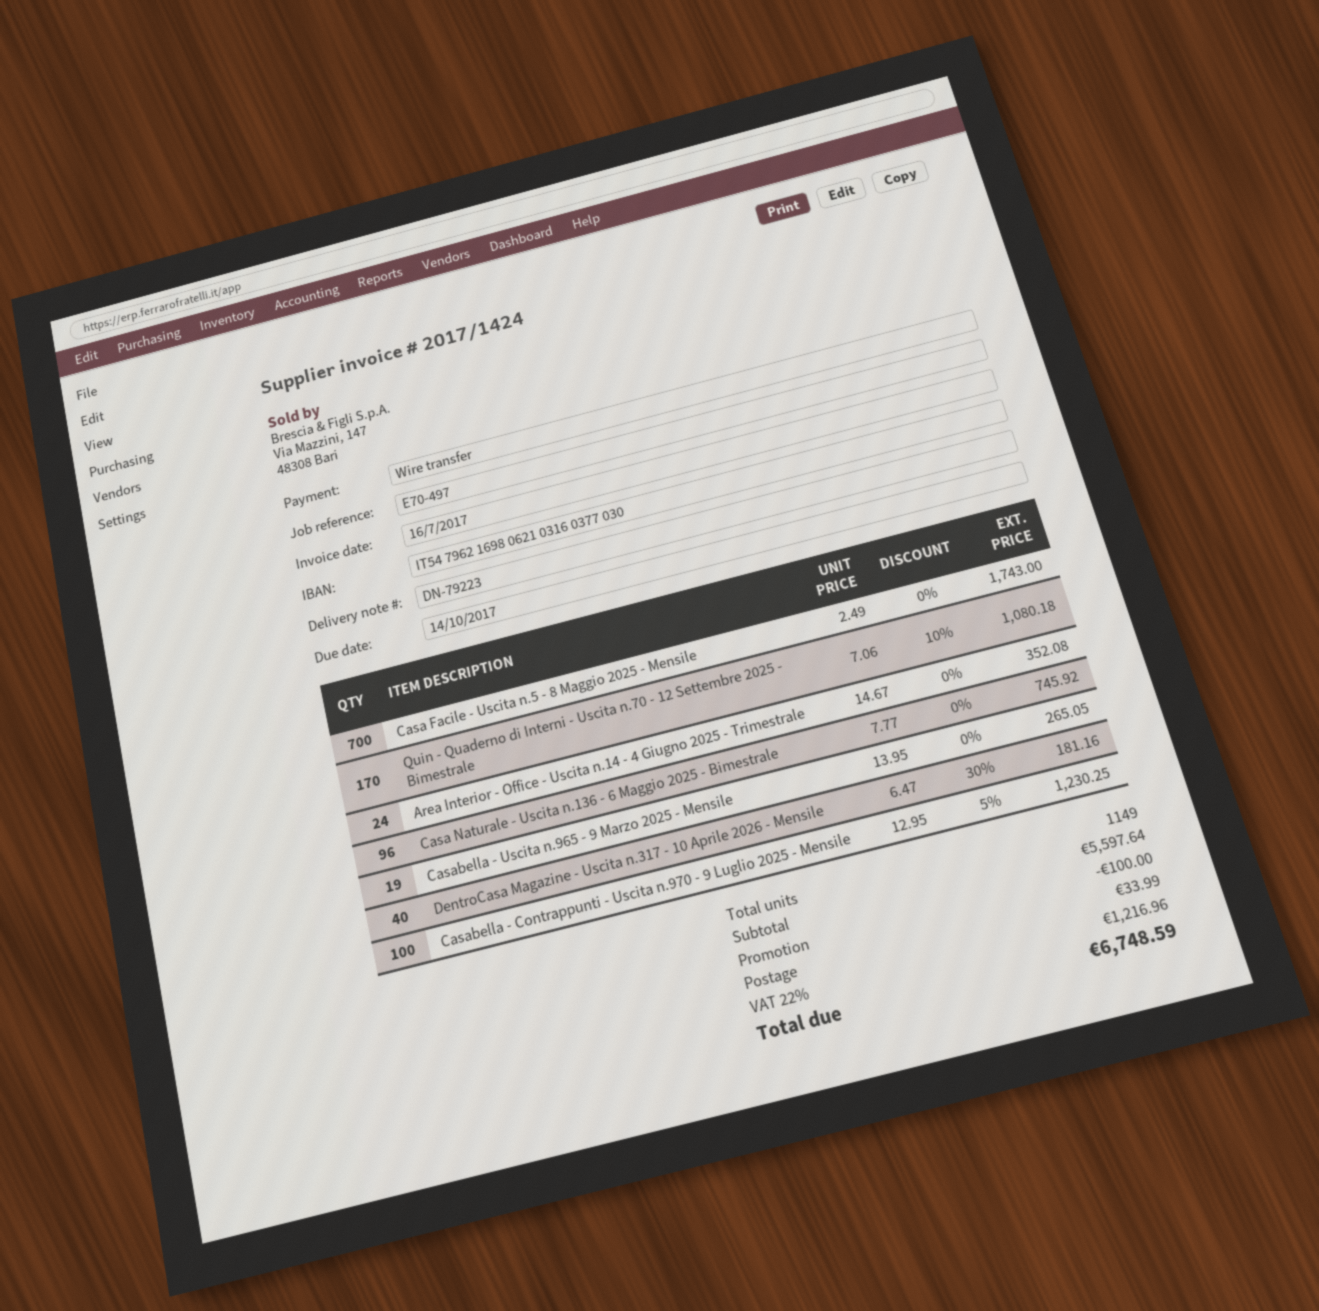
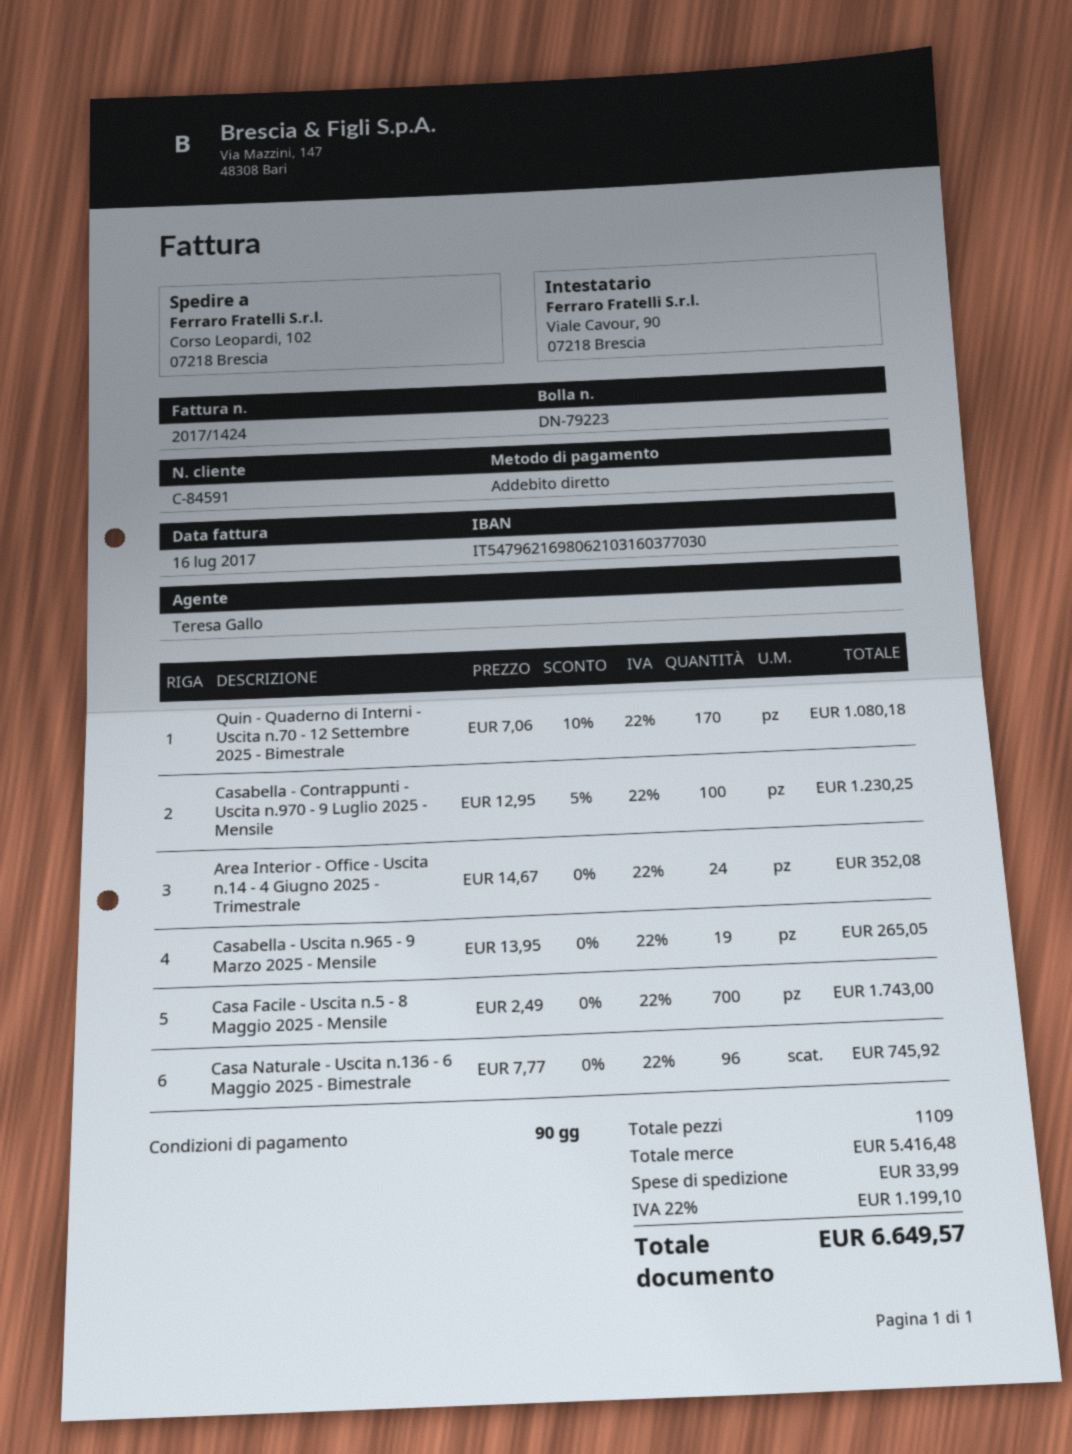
payment method: bank transfer -> direct debit
DentroCasa Magazine - Uscita n.317 - 10 Aprile 2026 - Mensile: 40 x 6.47 - 30% = 181.16 -> none
total quantity: 1149 -> 1109
subtotal: 5597.64 -> 5416.48
discount: 100.00 -> none
tax: 22% = 1216.96 -> 22% = 1199.10
total: 6748.59 -> 6649.57

